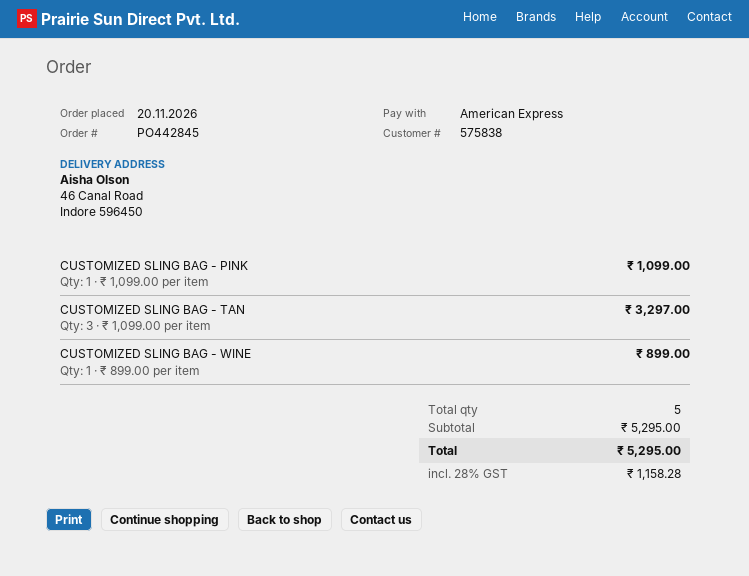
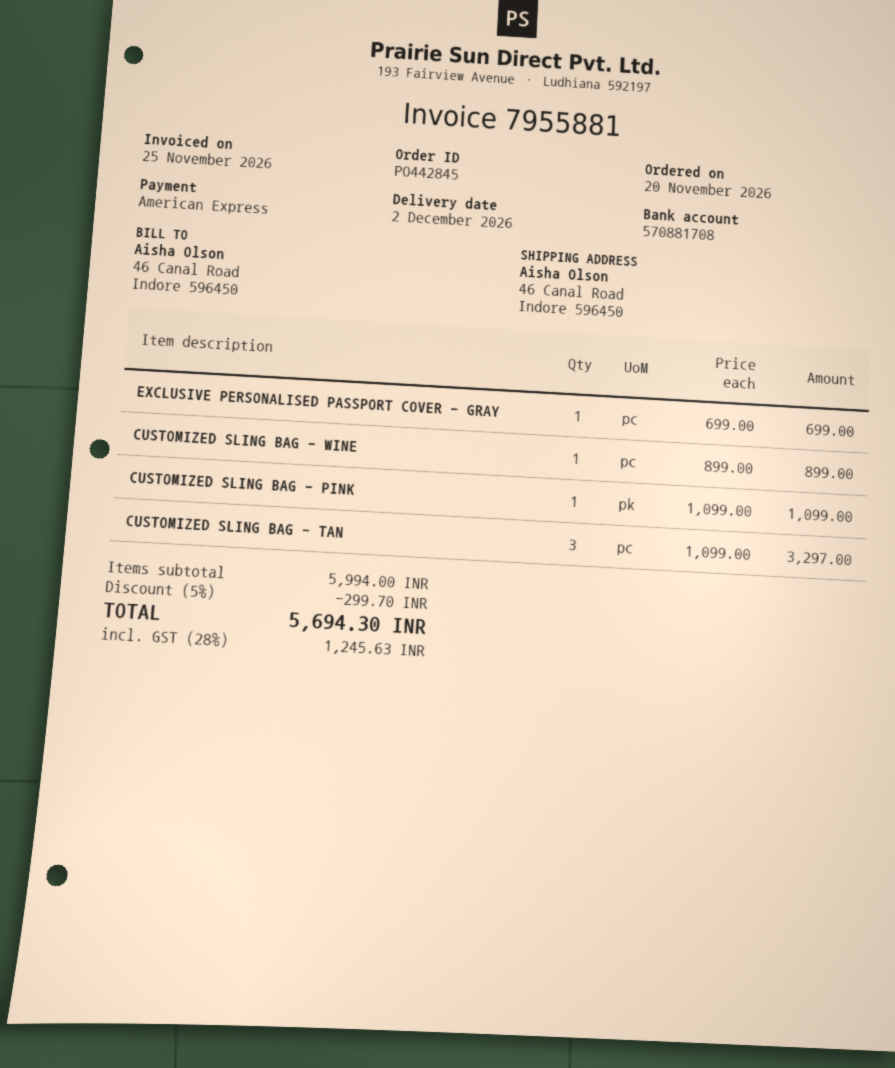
EXCLUSIVE PERSONALISED PASSPORT COVER - GRAY: none -> 1 x 699.00 = 699.00
subtotal: 5295.00 -> 5994.00
discount: none -> 5% = 299.70
tax: 28% = 1158.28 -> 28% = 1245.63
total: 5295.00 -> 5694.30

